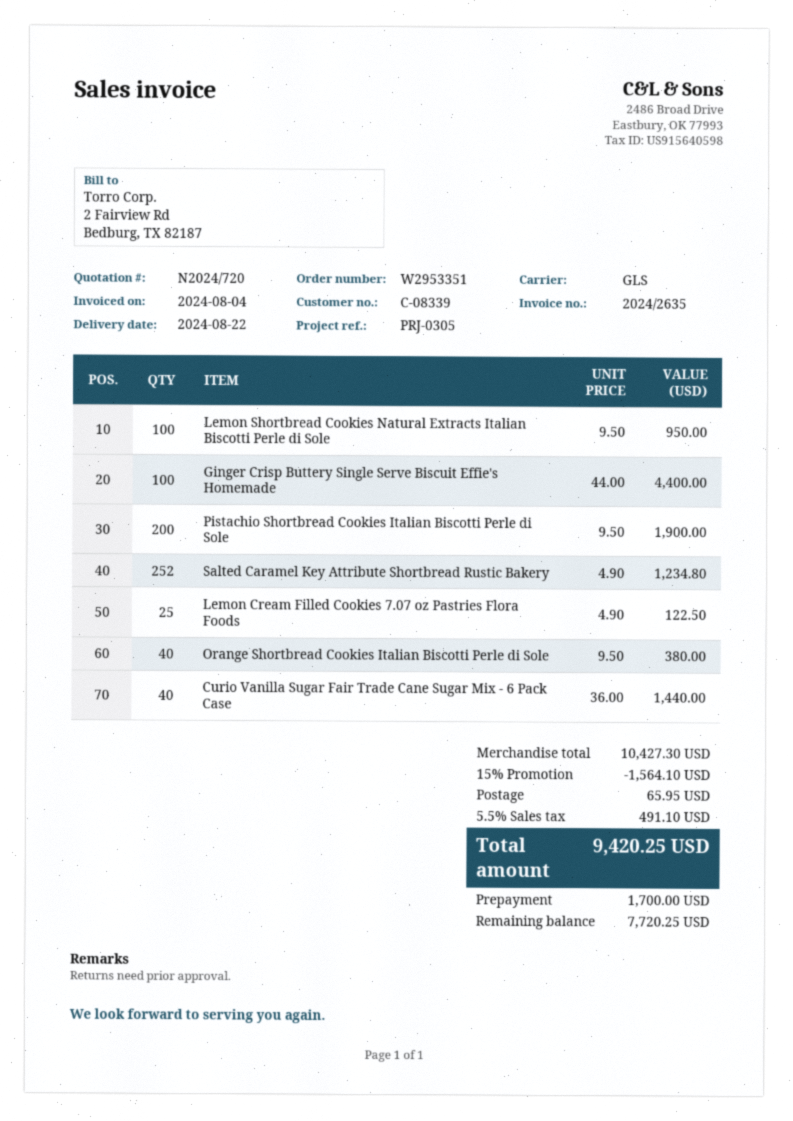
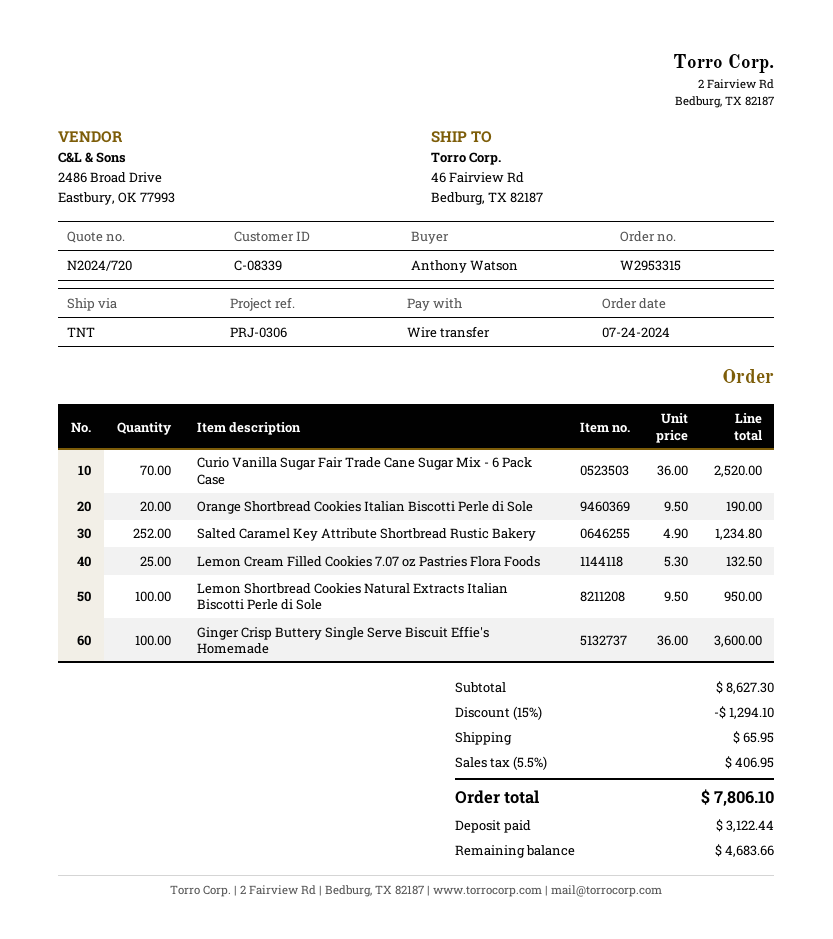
order number: W2953351 -> W2953315
reference: PRJ-0305 -> PRJ-0306
shipping method: GLS -> TNT
Ginger Crisp Buttery Single Serve Biscuit Effie's Homemade: 100 x 44.00 = 4400.00 -> 100 x 36.00 = 3600.00
Pistachio Shortbread Cookies Italian Biscotti Perle di Sole: 200 x 9.50 = 1900.00 -> none
Lemon Cream Filled Cookies 7.07 oz Pastries Flora Foods: 25 x 4.90 = 122.50 -> 25 x 5.30 = 132.50
Orange Shortbread Cookies Italian Biscotti Perle di Sole: 40 x 9.50 = 380.00 -> 20 x 9.50 = 190.00
Curio Vanilla Sugar Fair Trade Cane Sugar Mix - 6 Pack Case: 40 x 36.00 = 1440.00 -> 70 x 36.00 = 2520.00
subtotal: 10427.30 -> 8627.30
discount: 15% = 1564.10 -> 15% = 1294.10
tax: 5.5% = 491.10 -> 5.5% = 406.95
total: 9420.25 -> 7806.10
deposit: 1700.00 -> 3122.44
balance: 7720.25 -> 4683.66

